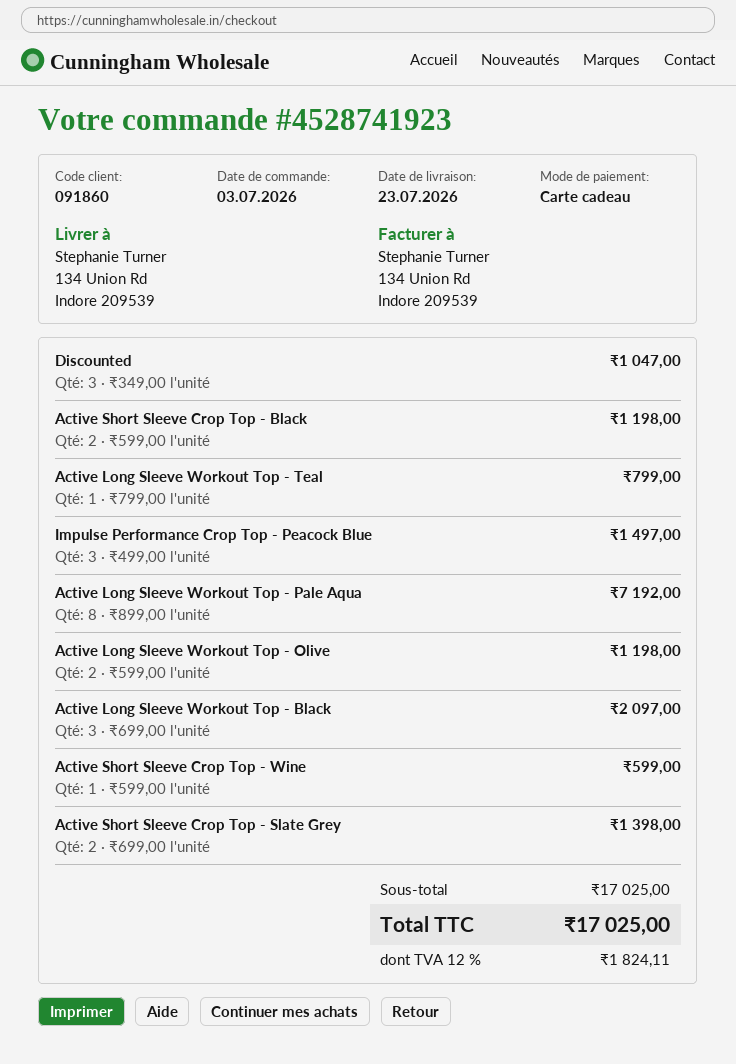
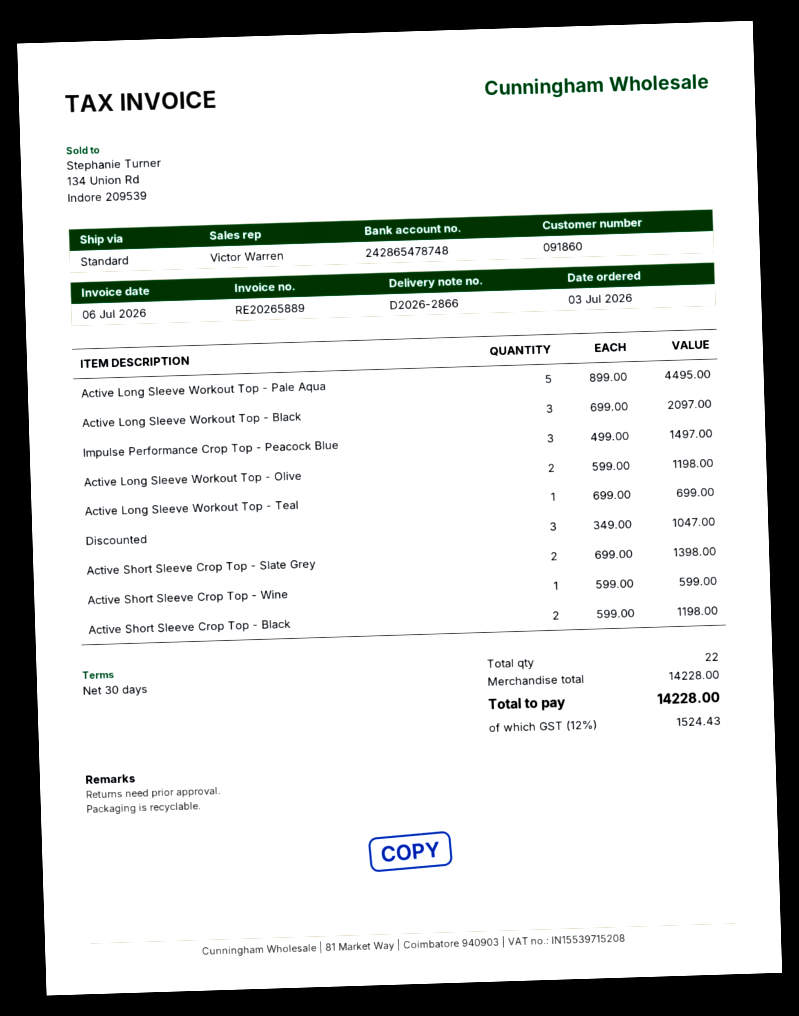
Active Long Sleeve Workout Top - Teal: 1 x 799.00 = 799.00 -> 1 x 699.00 = 699.00
Active Long Sleeve Workout Top - Pale Aqua: 8 x 899.00 = 7192.00 -> 5 x 899.00 = 4495.00
subtotal: 17025.00 -> 14228.00
tax: 12% = 1824.11 -> 12% = 1524.43
total: 17025.00 -> 14228.00

